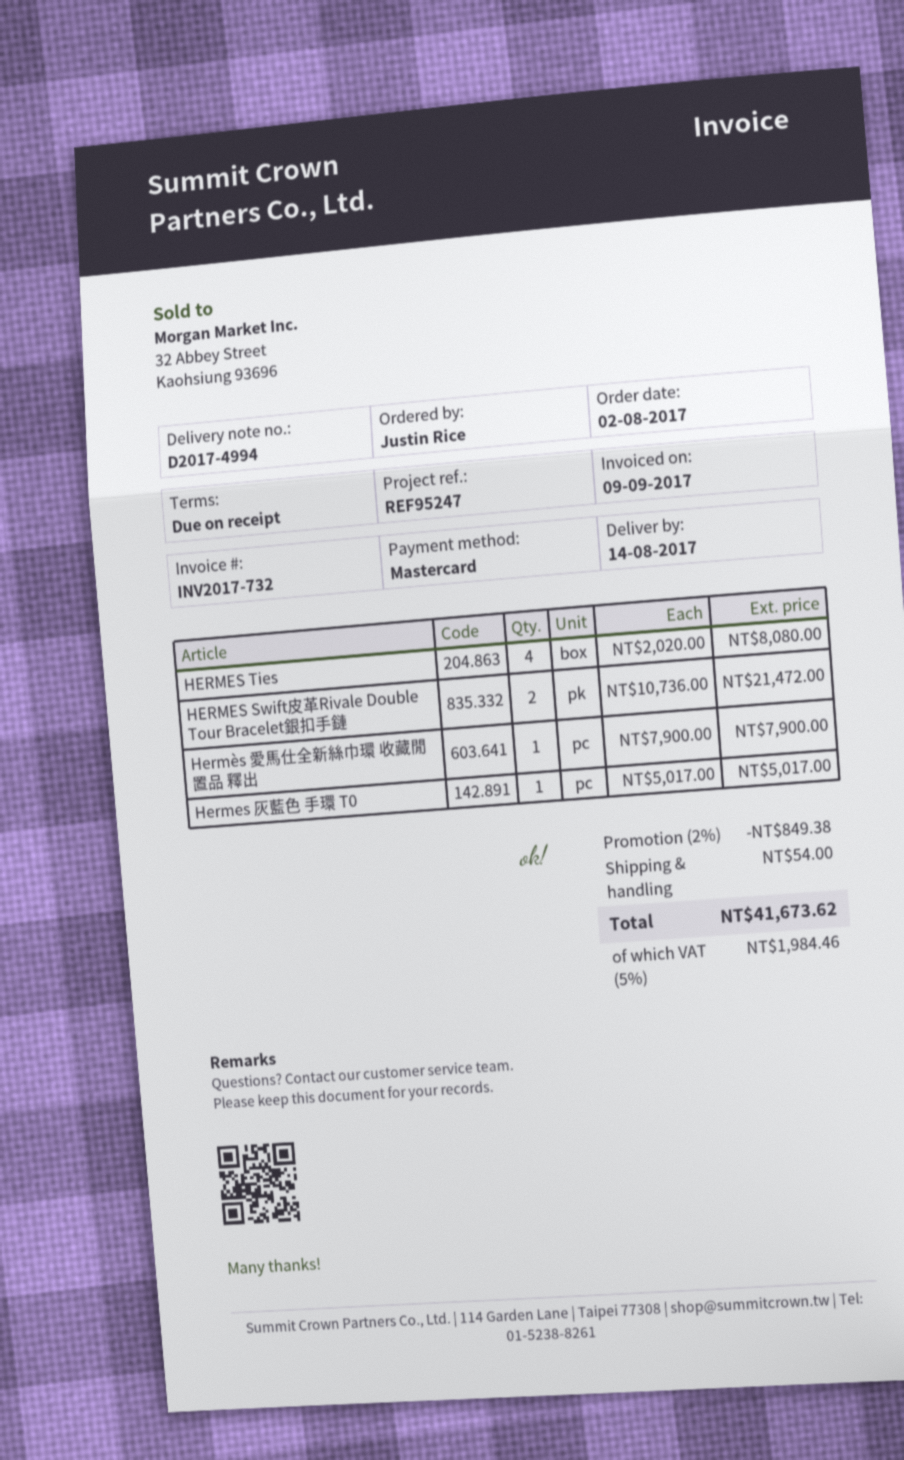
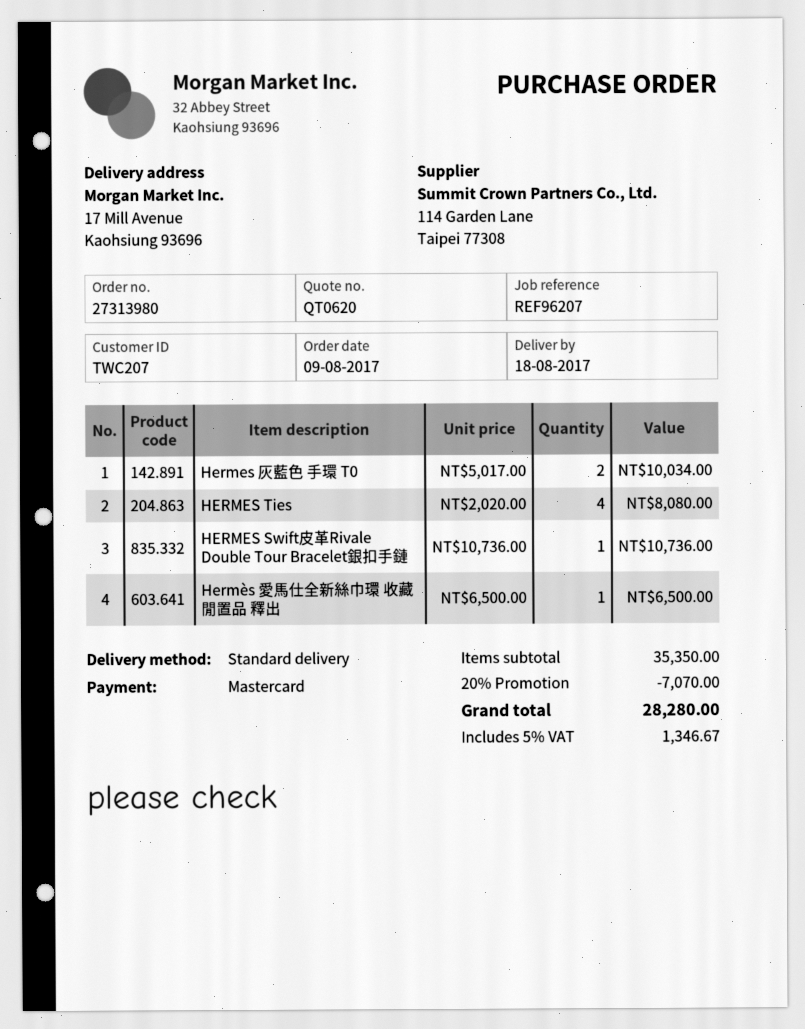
order date: 2017-08-02 -> 2017-08-09
delivery date: 2017-08-14 -> 2017-08-18
reference: REF95247 -> REF96207
HERMES Swift皮革Rivale Double Tour Bracelet銀扣手鏈: 2 x 10736.00 = 21472.00 -> 1 x 10736.00 = 10736.00
Hermès 愛馬仕全新絲巾環 收藏閒置品 釋出: 1 x 7900.00 = 7900.00 -> 1 x 6500.00 = 6500.00
Hermes 灰藍色 手環 T0: 1 x 5017.00 = 5017.00 -> 2 x 5017.00 = 10034.00
discount: 2% = 849.38 -> 20% = 7070.00
shipping: 54.00 -> none
tax: 5% = 1984.46 -> 5% = 1346.67
total: 41673.62 -> 28280.00

